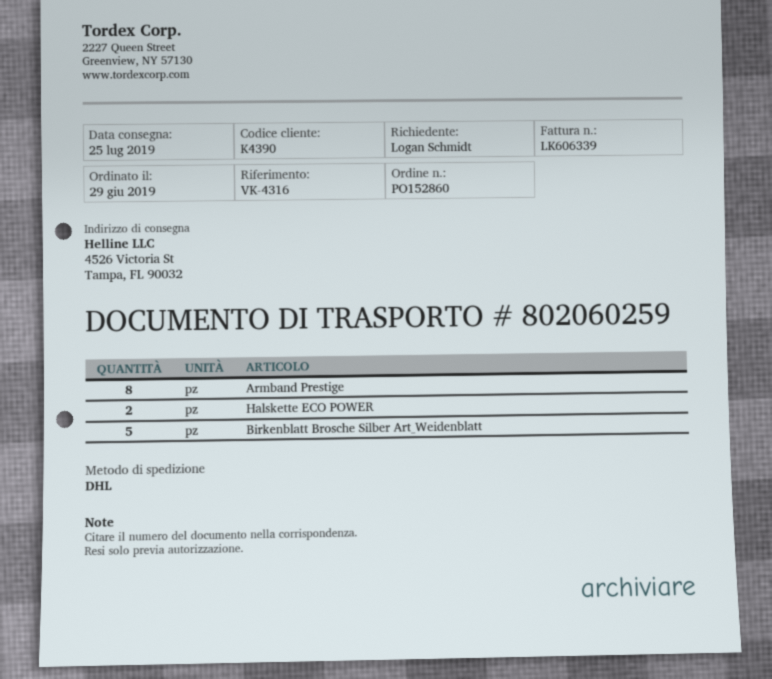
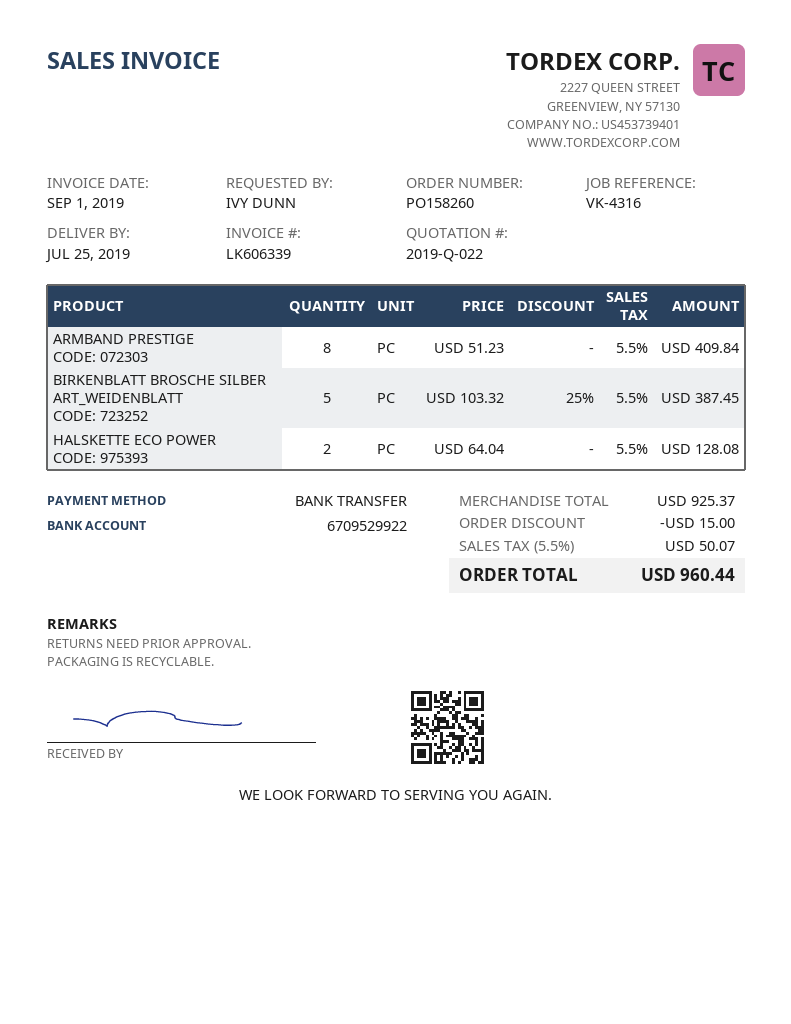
order number: PO152860 -> PO158260
ordered by: Logan Schmidt -> IVY DUNN

